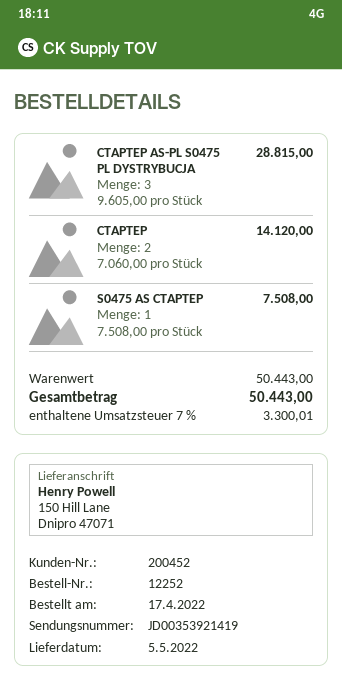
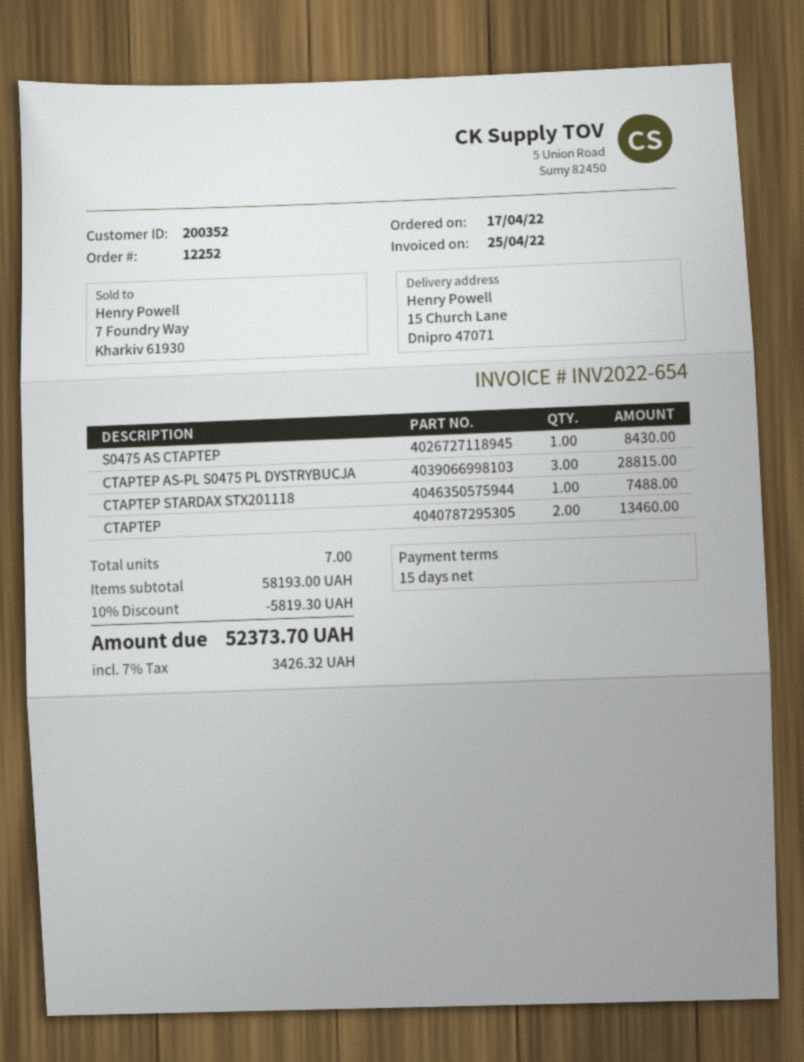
customer number: 200452 -> 200352
ship to: 150 Hill Lane, Dnipro 47071 -> 15 Church Lane, Dnipro 47071
СТАРТЕР: 2 for 14120.00 -> 2 for 13460.00
S0475 AS СТАРТЕР: 1 for 7508.00 -> 1 for 8430.00
СТАРТЕР STARDAX STX201118: none -> 1 for 7488.00
subtotal: 50443.00 -> 58193.00
discount: none -> 10% = 5819.30
tax: 7% = 3300.01 -> 7% = 3426.32
total: 50443.00 -> 52373.70

